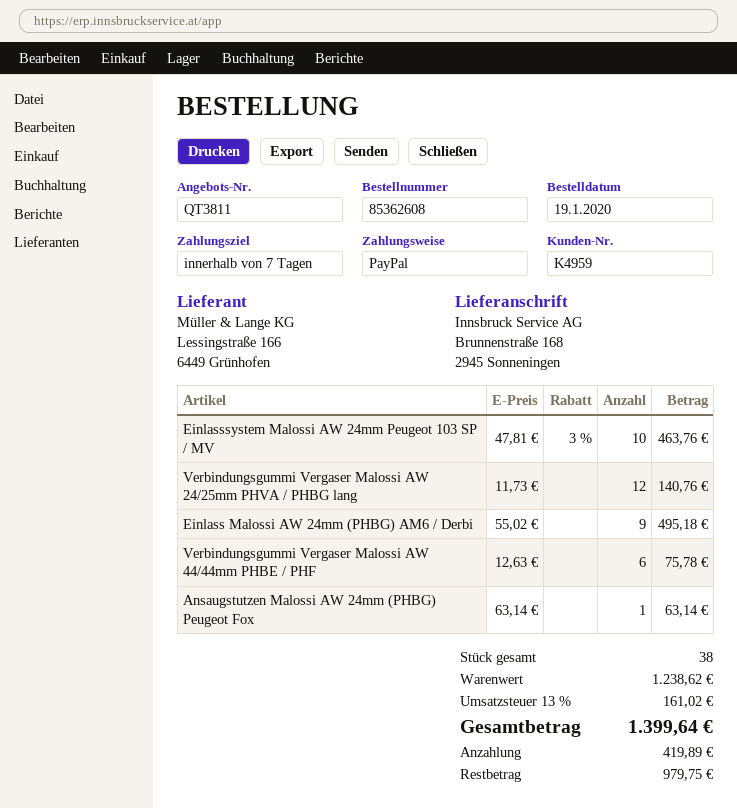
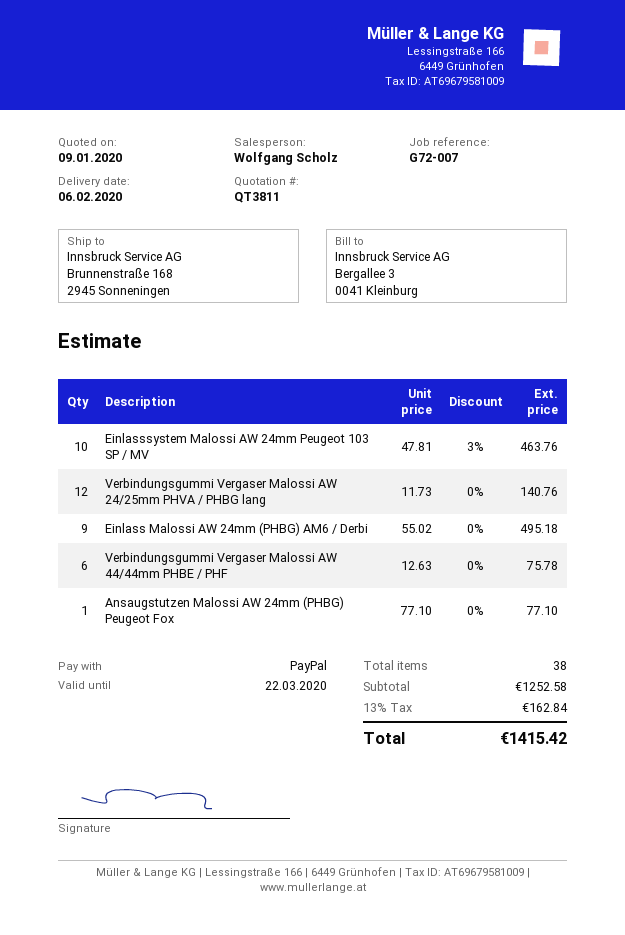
Ansaugstutzen Malossi AW 24mm (PHBG) Peugeot Fox: 1 x 63.14 = 63.14 -> 1 x 77.10 = 77.10
subtotal: 1238.62 -> 1252.58
tax: 13% = 161.02 -> 13% = 162.84
total: 1399.64 -> 1415.42

